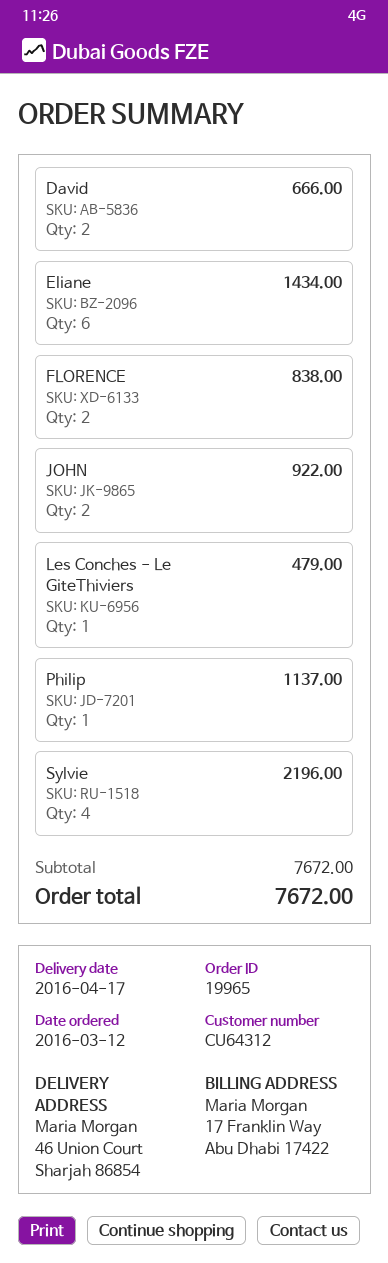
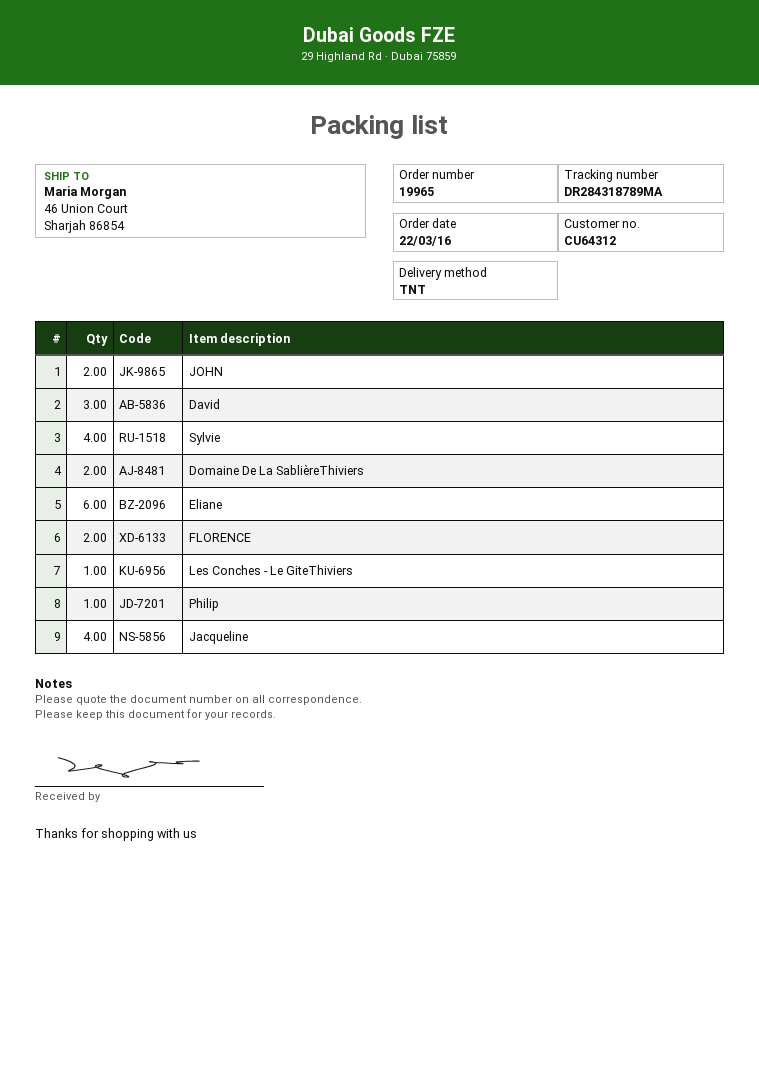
order date: 2016-03-12 -> 2016-03-22
David: 2 -> 3
Domaine De La SablièreThiviers: none -> 2
Jacqueline: none -> 4

